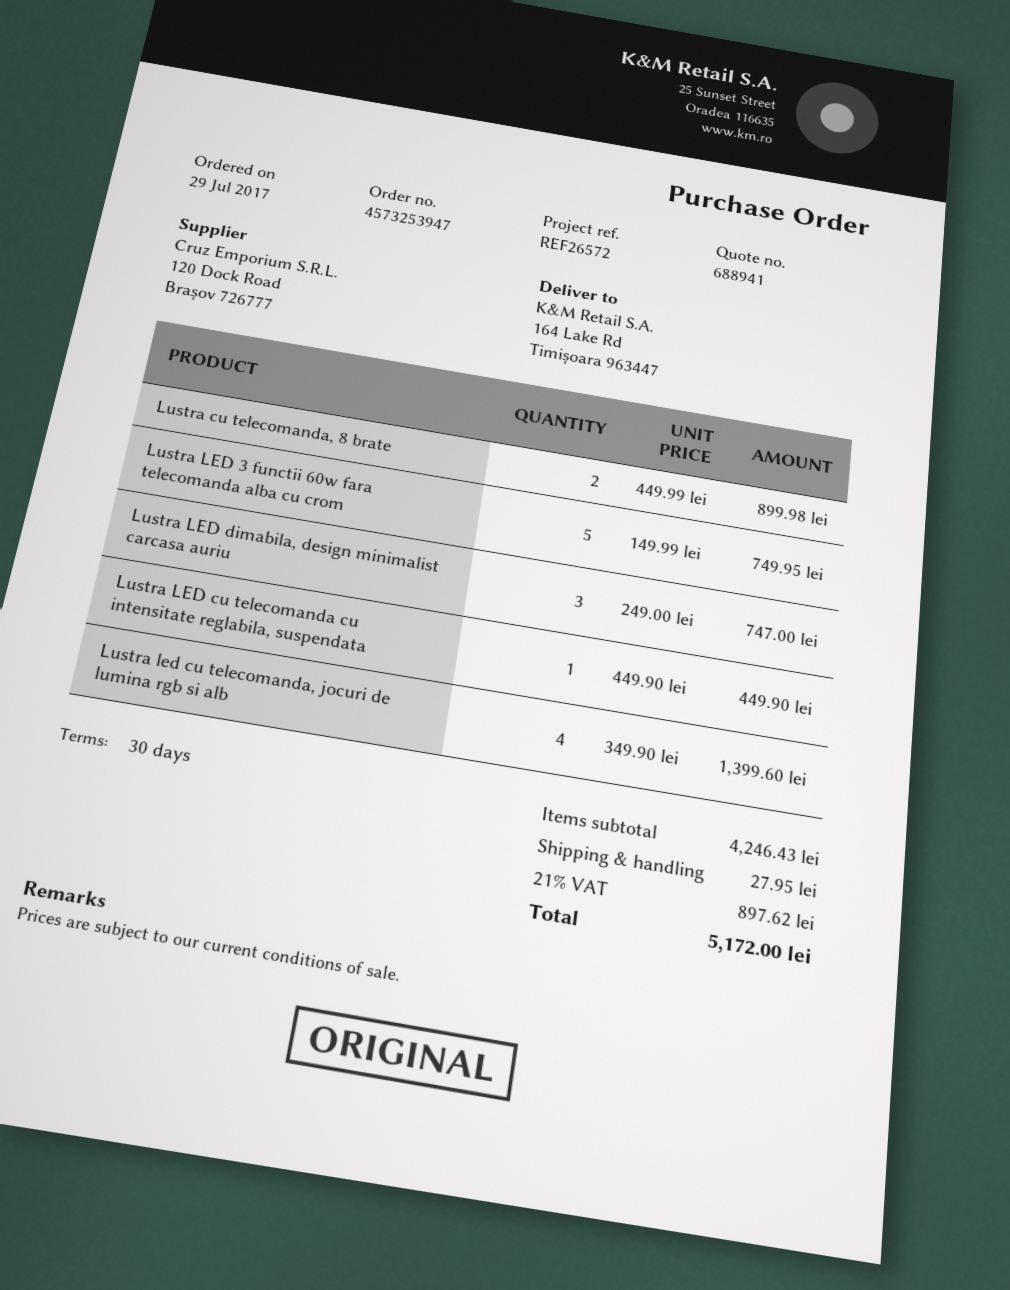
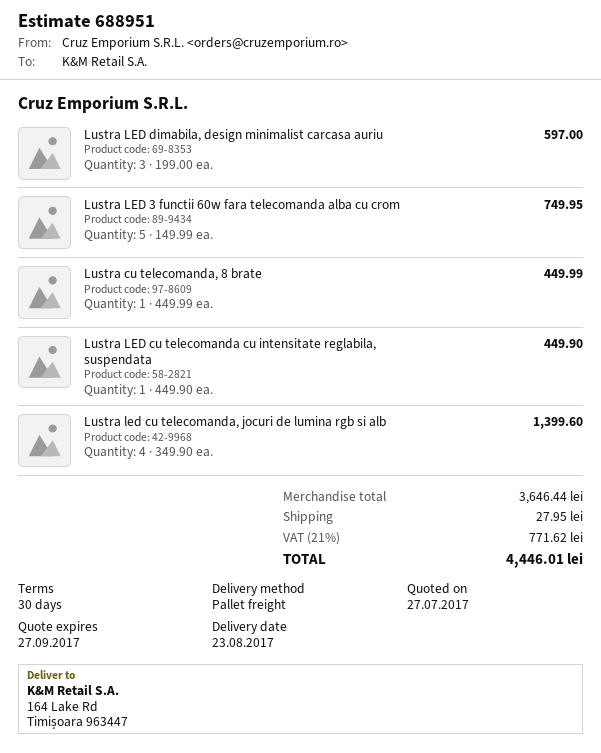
quote number: 688941 -> 688951
Lustra cu telecomanda, 8 brate: 2 x 449.99 = 899.98 -> 1 x 449.99 = 449.99
Lustra LED dimabila, design minimalist carcasa auriu: 3 x 249.00 = 747.00 -> 3 x 199.00 = 597.00
subtotal: 4246.43 -> 3646.44
tax: 21% = 897.62 -> 21% = 771.62
total: 5172.00 -> 4446.01

